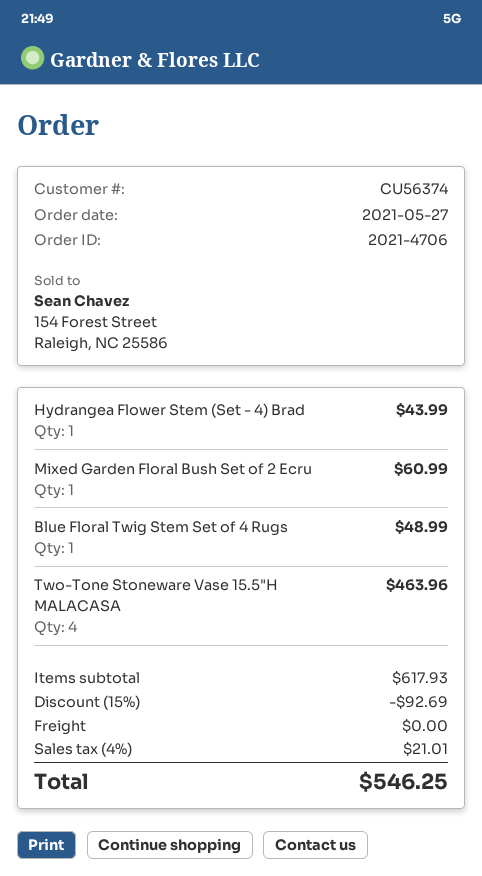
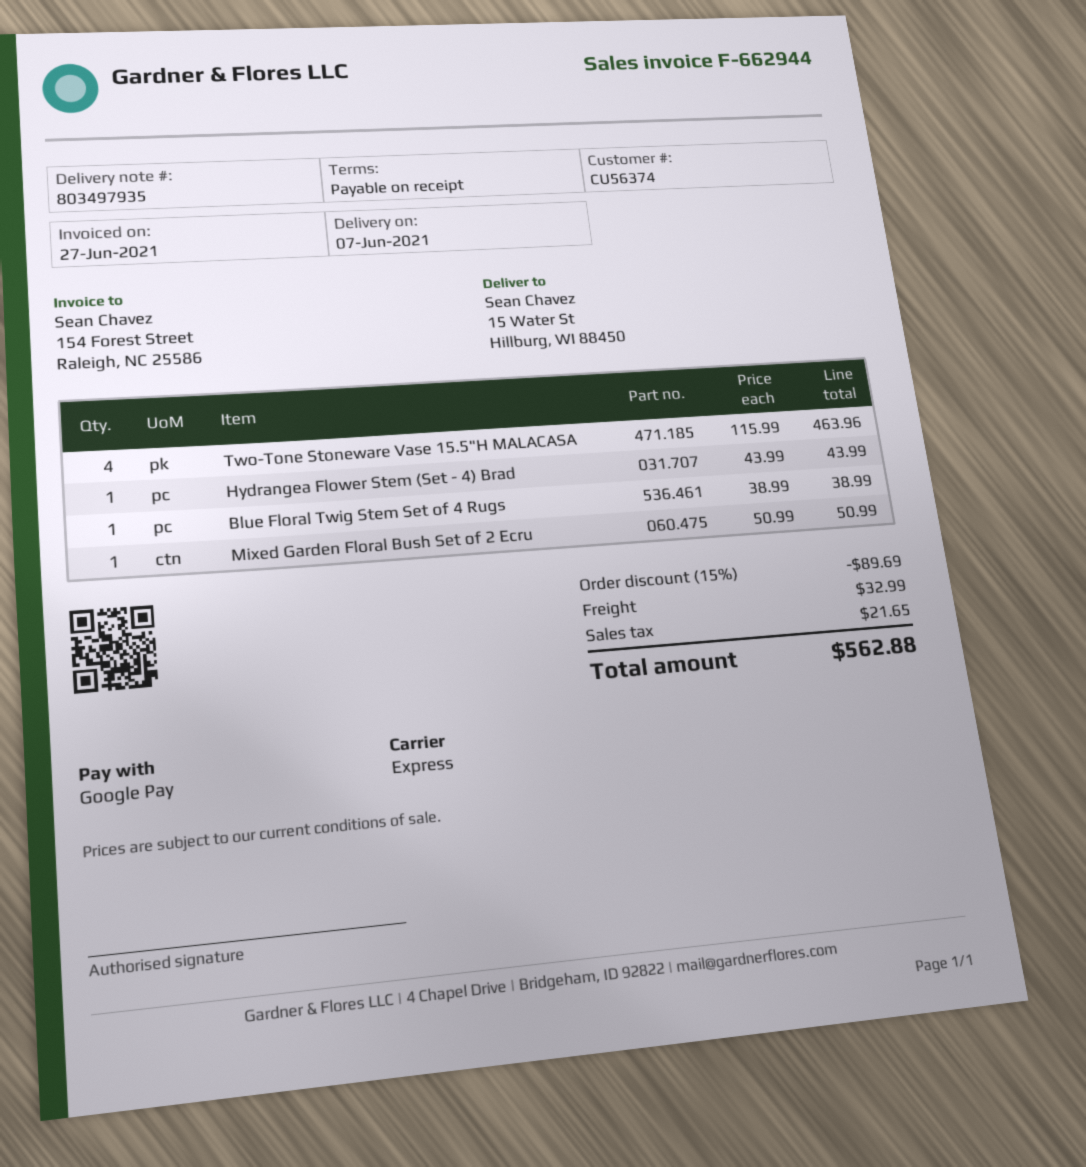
Mixed Garden Floral Bush Set of 2 Ecru: 1 for 60.99 -> 1 for 50.99
Blue Floral Twig Stem Set of 4 Rugs: 1 for 48.99 -> 1 for 38.99
discount: 15% = 92.69 -> 15% = 89.69
shipping: 0.00 -> 32.99
tax: 21.01 -> 21.65
total: 546.25 -> 562.88

